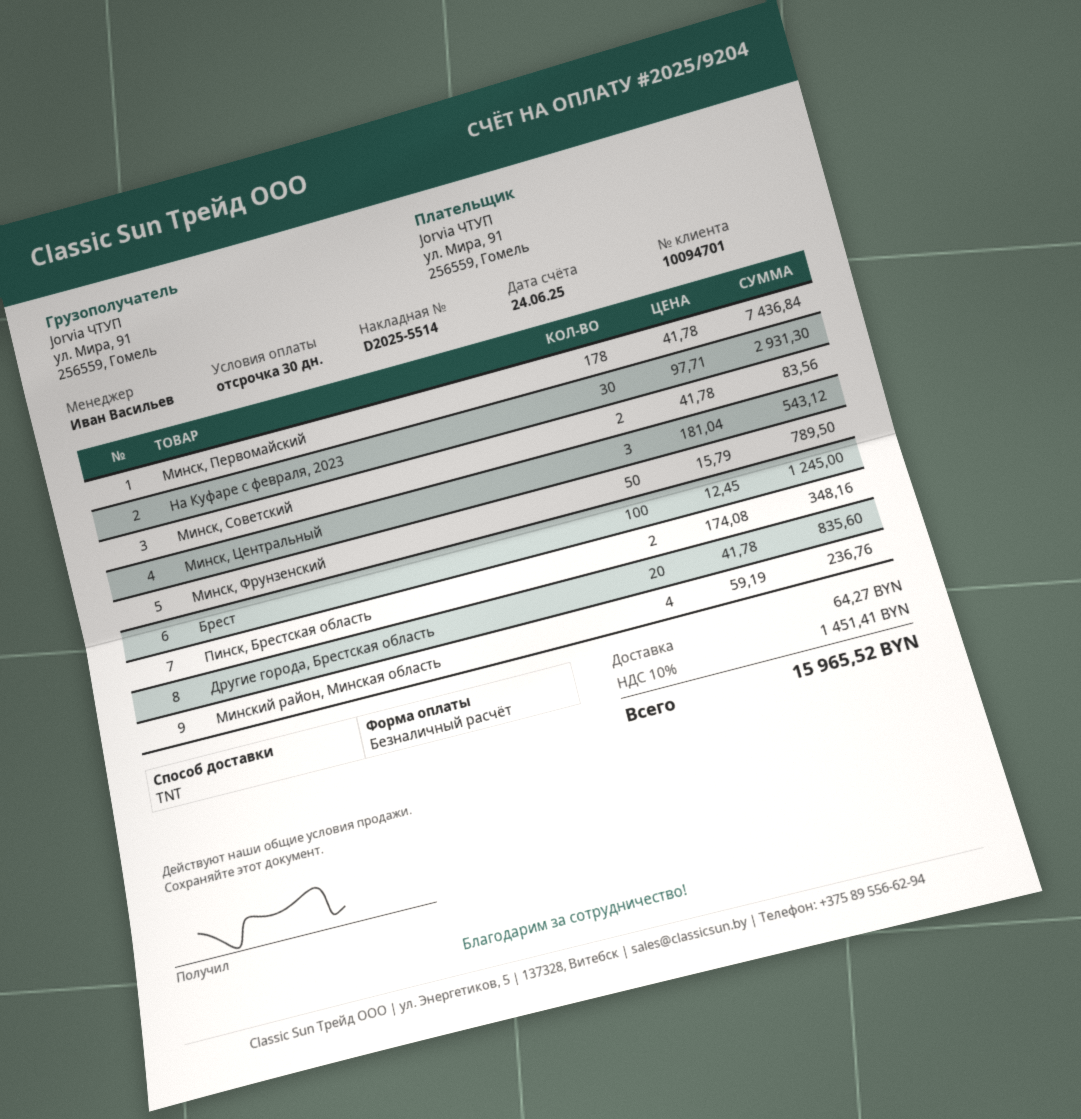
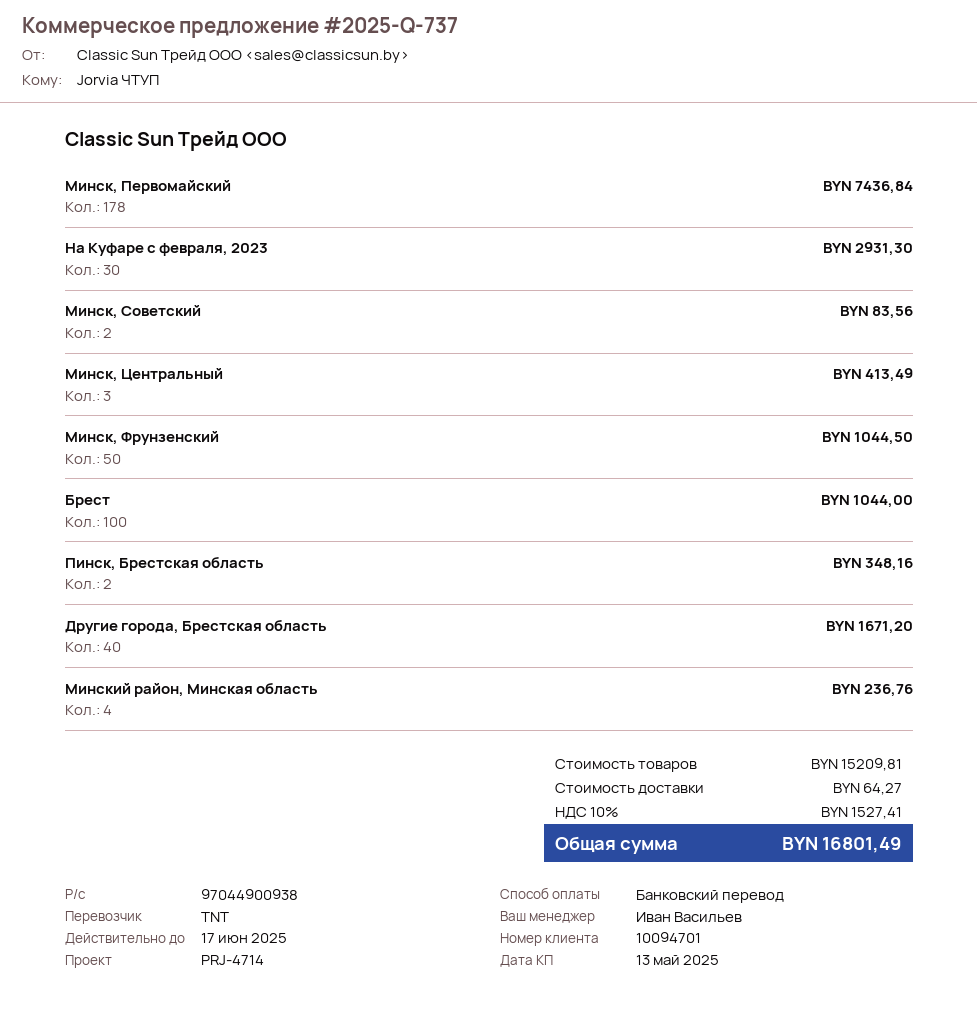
Минск, Центральный: 3 for 543.12 -> 3 for 413.49
Минск, Фрунзенский: 50 for 789.50 -> 50 for 1044.50
Брест: 100 for 1245.00 -> 100 for 1044.00
Другие города, Брестская область: 20 for 835.60 -> 40 for 1671.20
tax: 10% = 1451.41 -> 10% = 1527.41
total: 15965.52 -> 16801.49

